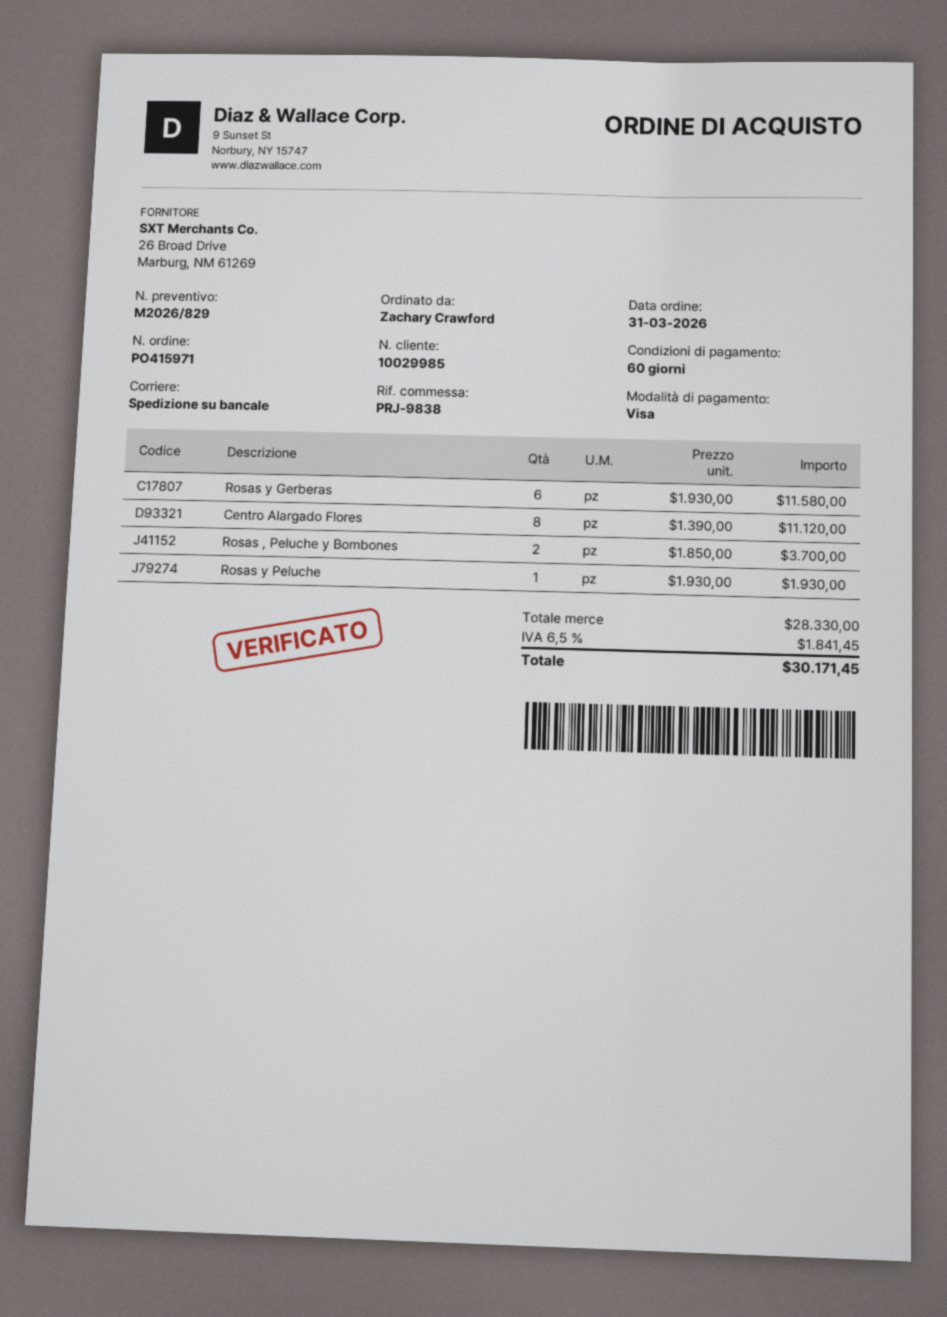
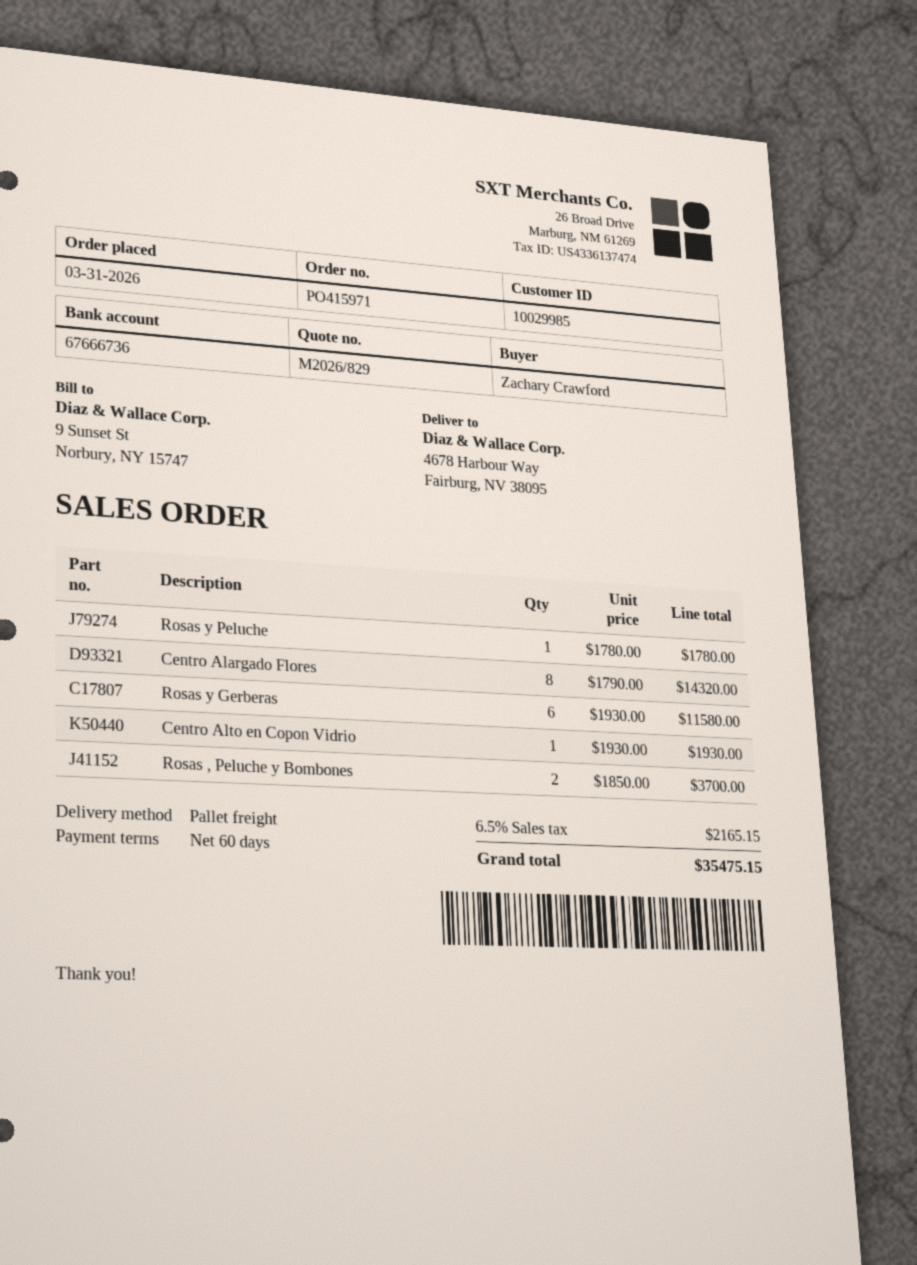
Centro Alargado Flores: 8 x 1390.00 = 11120.00 -> 8 x 1790.00 = 14320.00
Rosas y Peluche: 1 x 1930.00 = 1930.00 -> 1 x 1780.00 = 1780.00
Centro Alto en Copon Vidrio: none -> 1 x 1930.00 = 1930.00
tax: 6.5% = 1841.45 -> 6.5% = 2165.15
total: 30171.45 -> 35475.15

